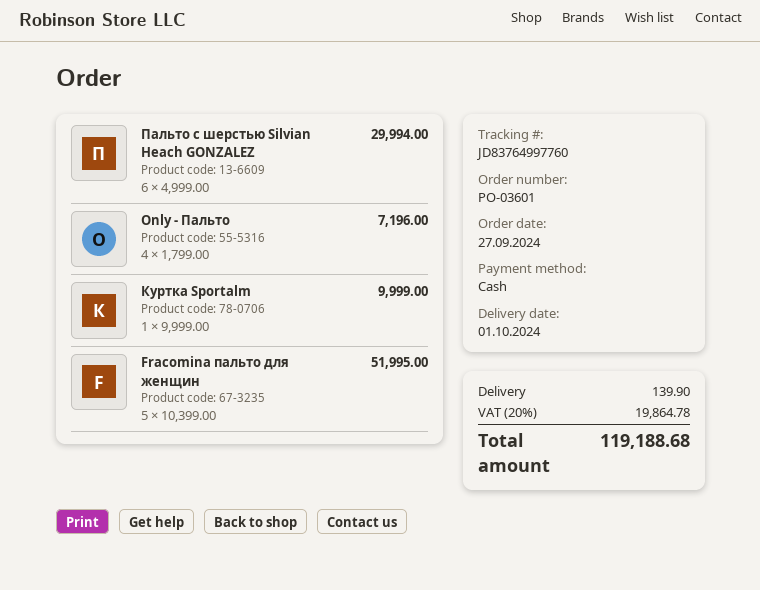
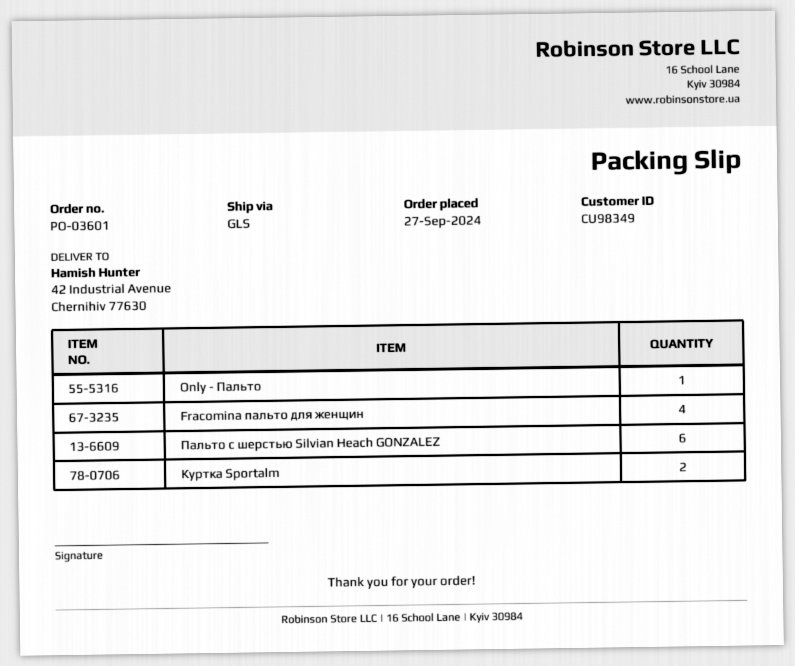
Only - Пальто: 4 -> 1
Куртка Sportalm: 1 -> 2
Fracomina пальто для женщин: 5 -> 4

